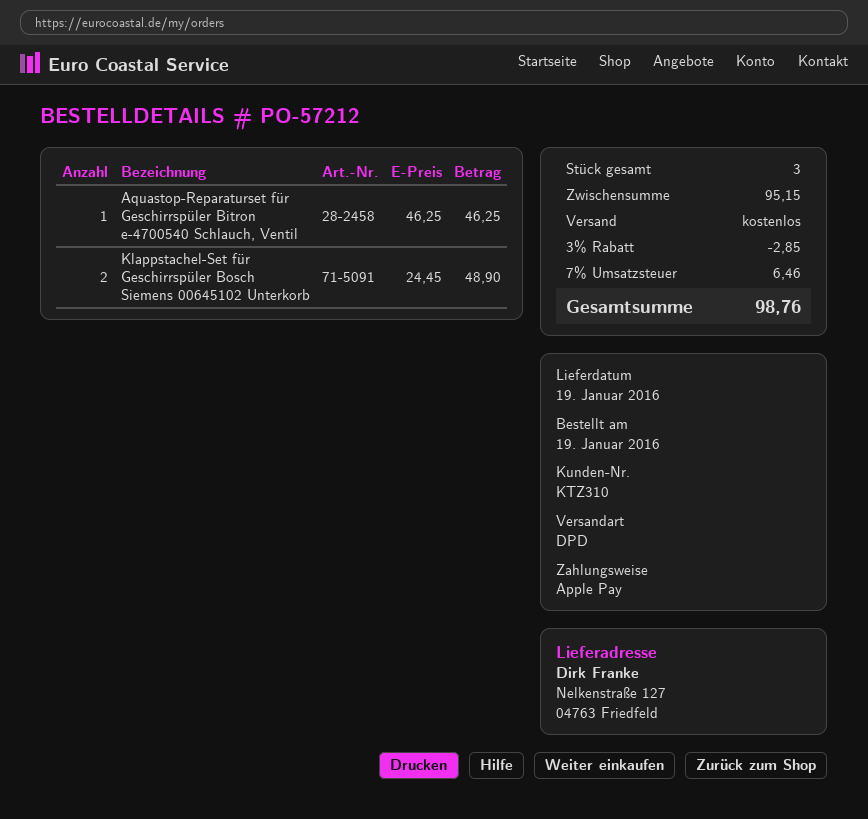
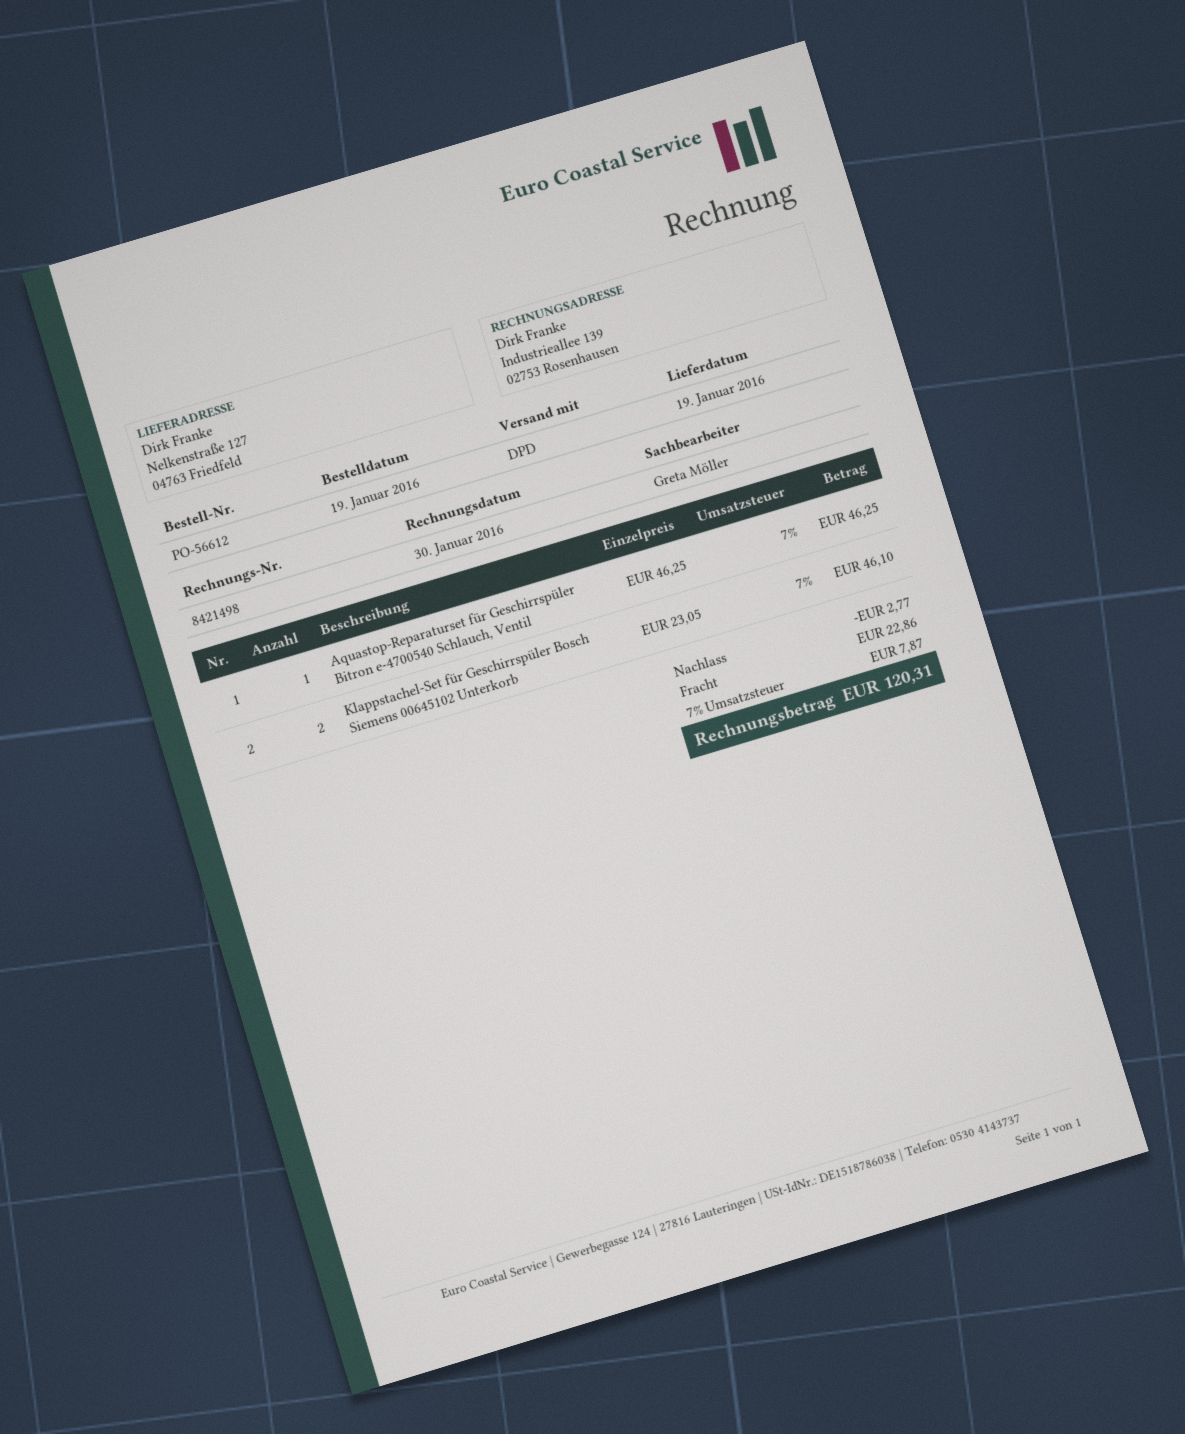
order number: PO-57212 -> PO-56612
Klappstachel-Set für Geschirrspüler Bosch Siemens 00645102 Unterkorb: 2 x 24.45 = 48.90 -> 2 x 23.05 = 46.10
discount: 2.85 -> 2.77
shipping: 0.00 -> 22.86
tax: 7% = 6.46 -> 7% = 7.87
total: 98.76 -> 120.31

